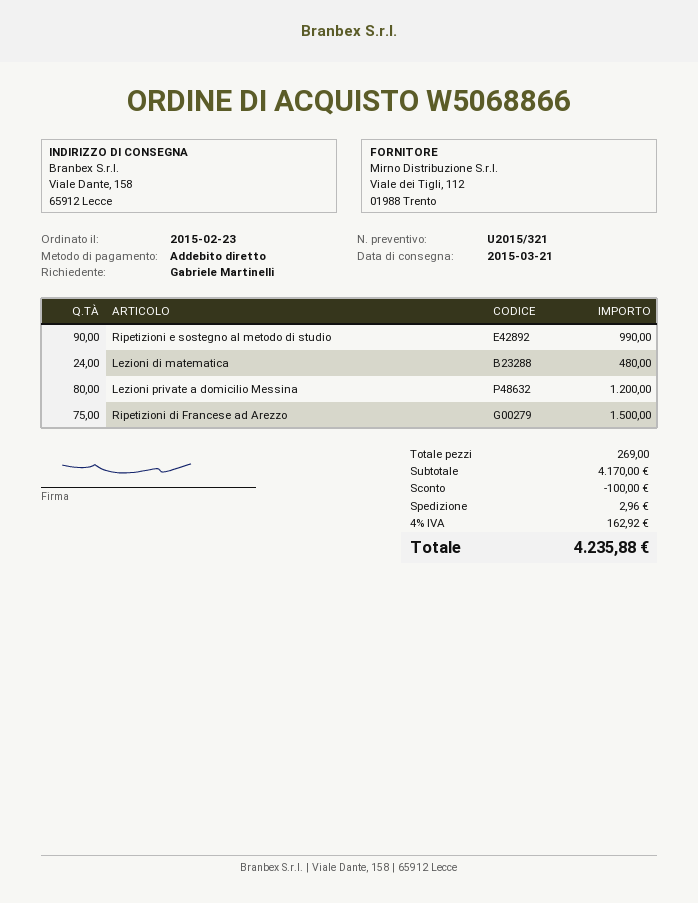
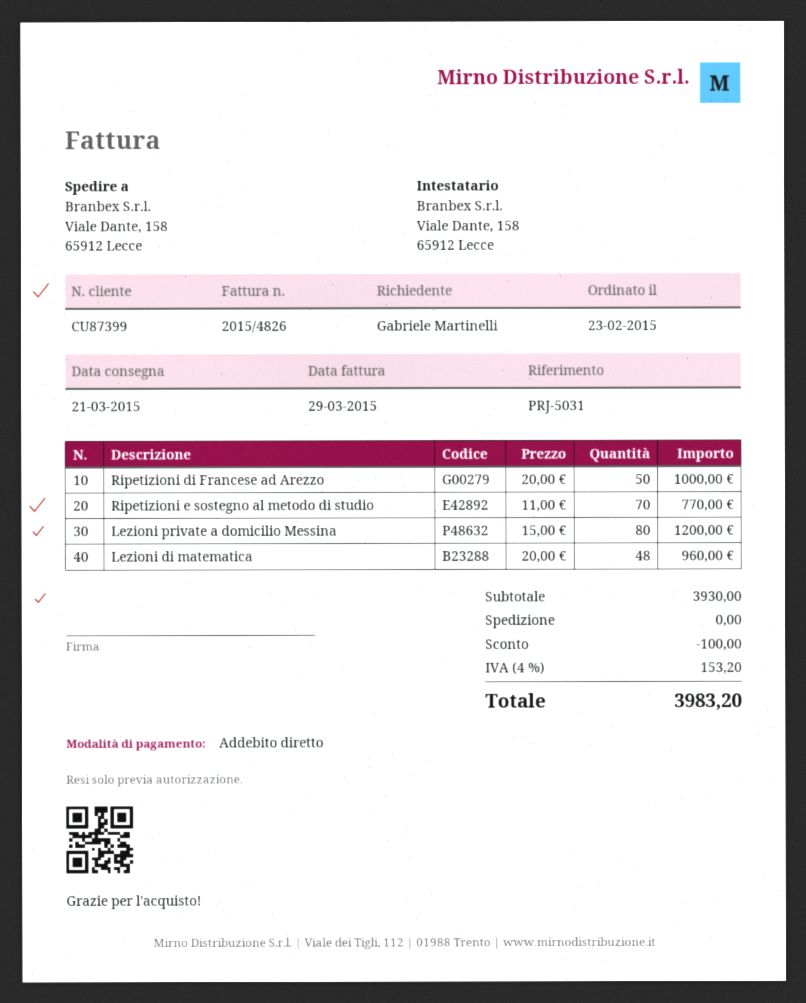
Ripetizioni e sostegno al metodo di studio: 90 for 990.00 -> 70 for 770.00
Lezioni di matematica: 24 for 480.00 -> 48 for 960.00
Ripetizioni di Francese ad Arezzo: 75 for 1500.00 -> 50 for 1000.00
subtotal: 4170.00 -> 3930.00
shipping: 2.96 -> 0.00
tax: 4% = 162.92 -> 4% = 153.20
total: 4235.88 -> 3983.20

